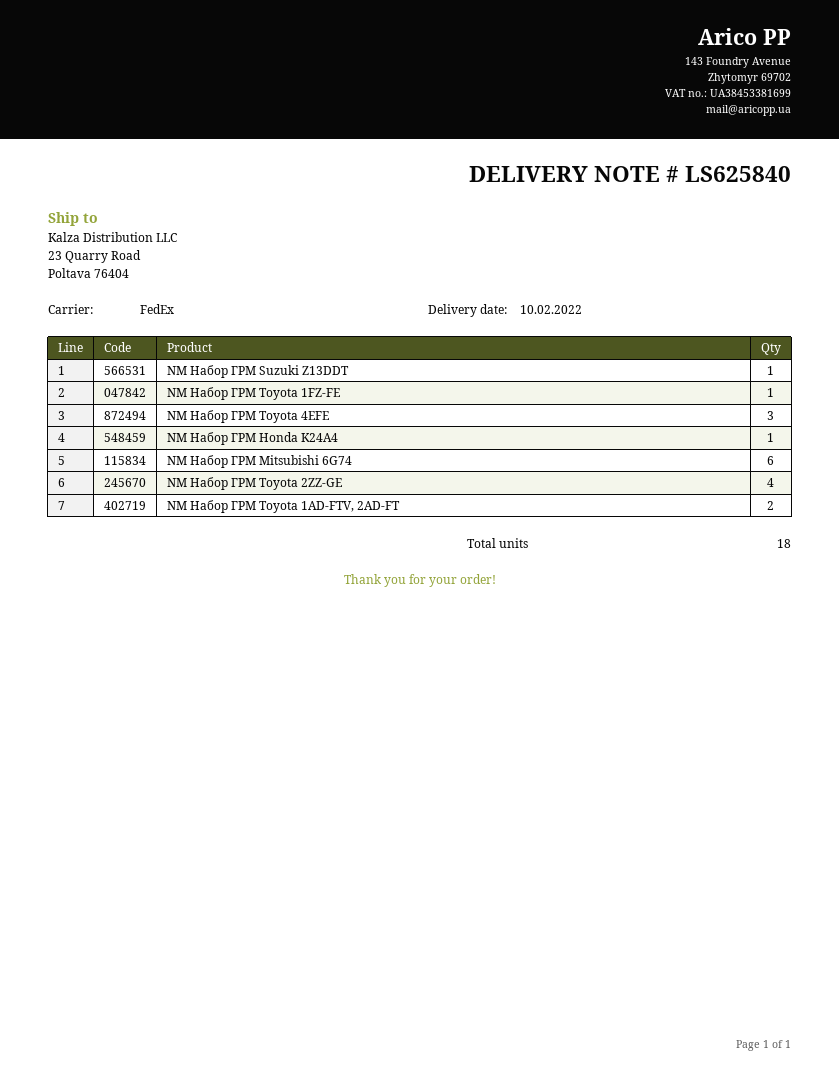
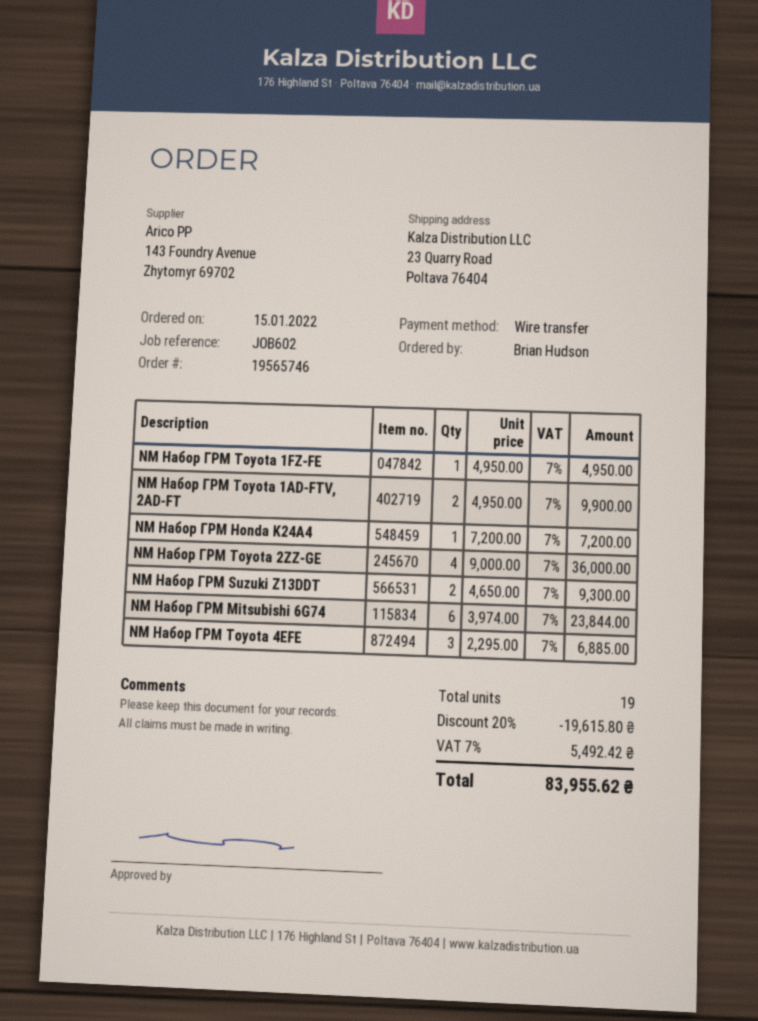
NM Набор ГРМ Suzuki Z13DDT: 1 -> 2
total quantity: 18 -> 19

